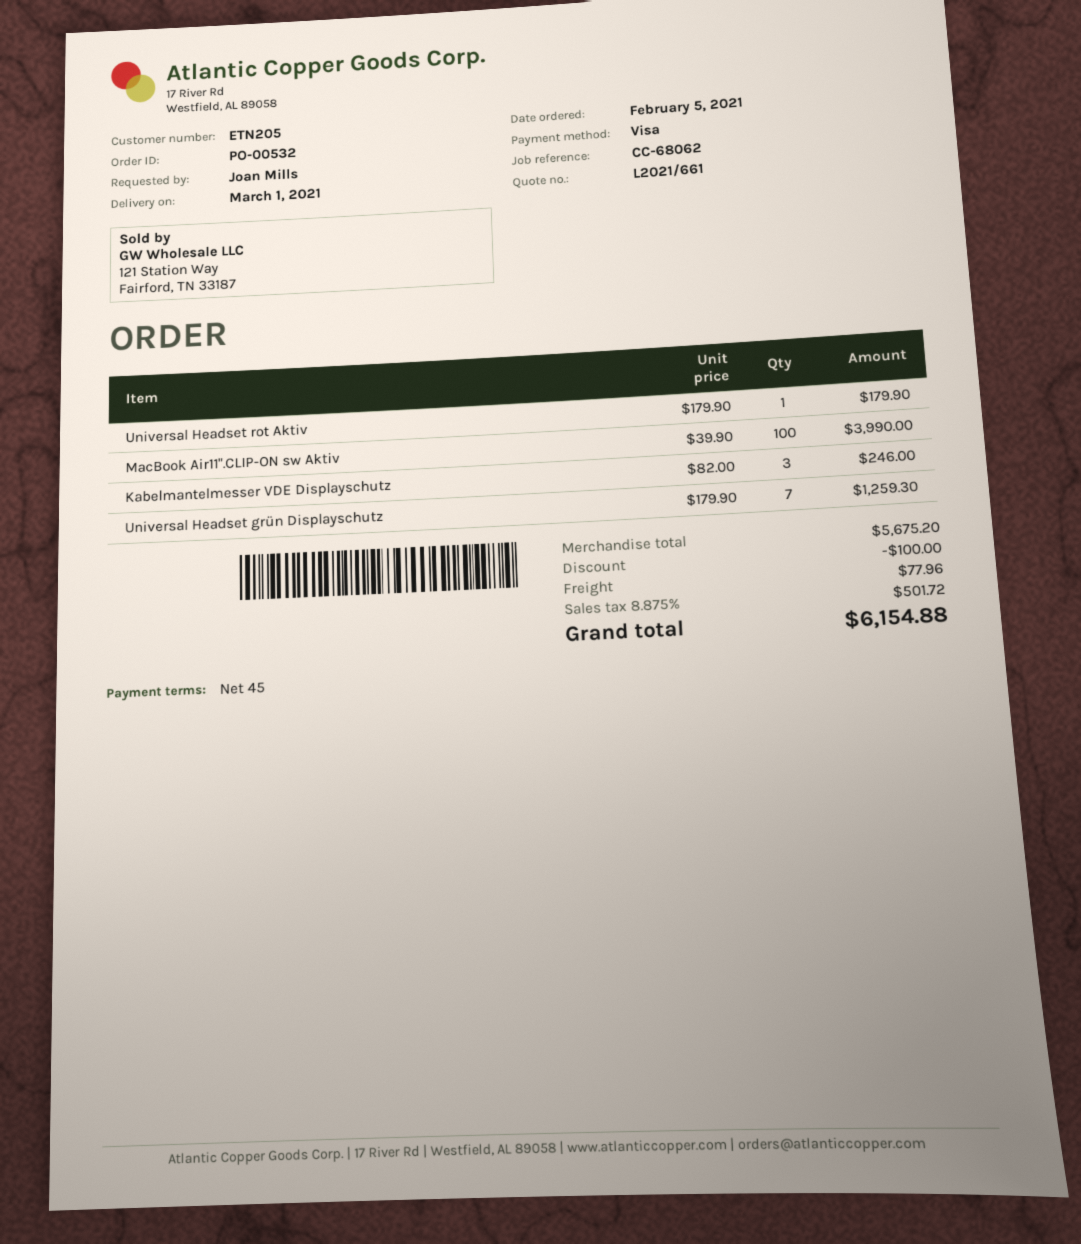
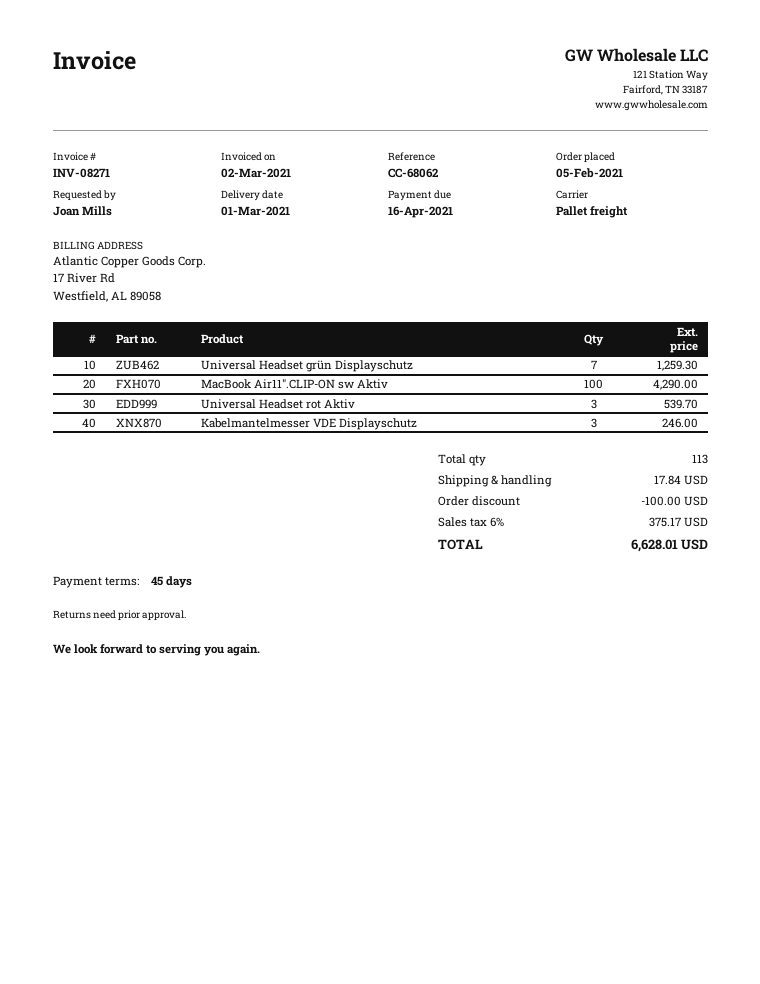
Universal Headset rot Aktiv: 1 for 179.90 -> 3 for 539.70
MacBook Air11".CLIP-ON sw Aktiv: 100 for 3990.00 -> 100 for 4290.00
shipping: 77.96 -> 17.84
tax: 8.875% = 501.72 -> 6% = 375.17
total: 6154.88 -> 6628.01

